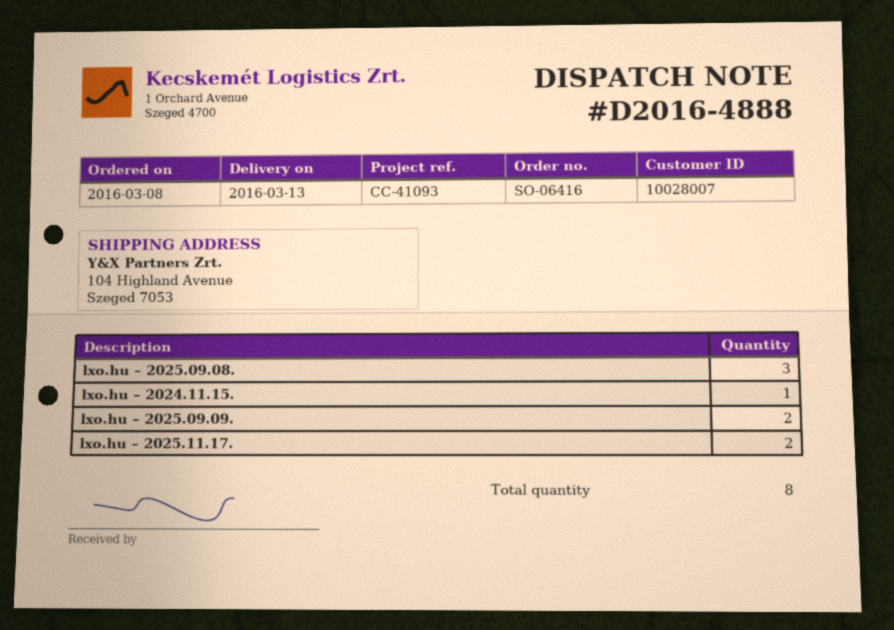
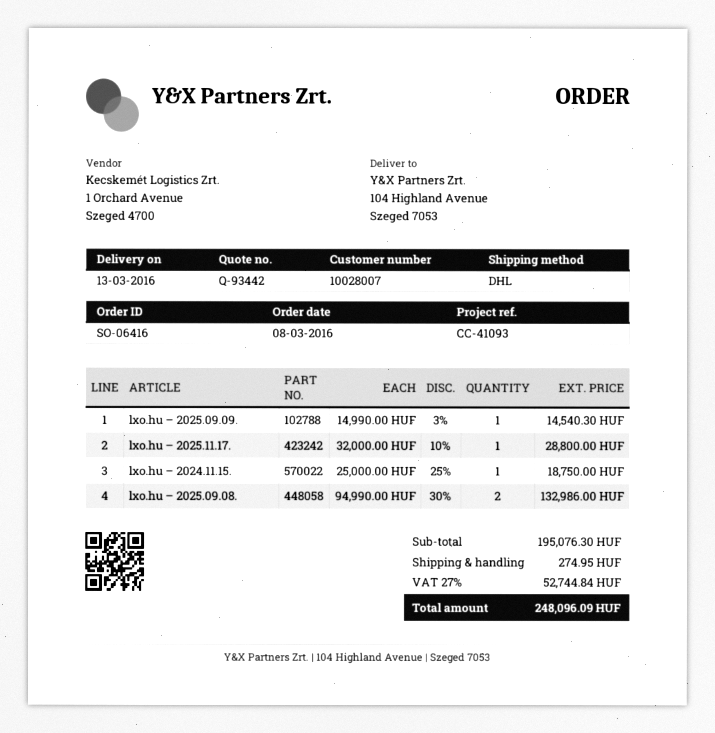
lxo.hu – 2025.09.08.: 3 -> 2
lxo.hu – 2025.09.09.: 2 -> 1
lxo.hu – 2025.11.17.: 2 -> 1

